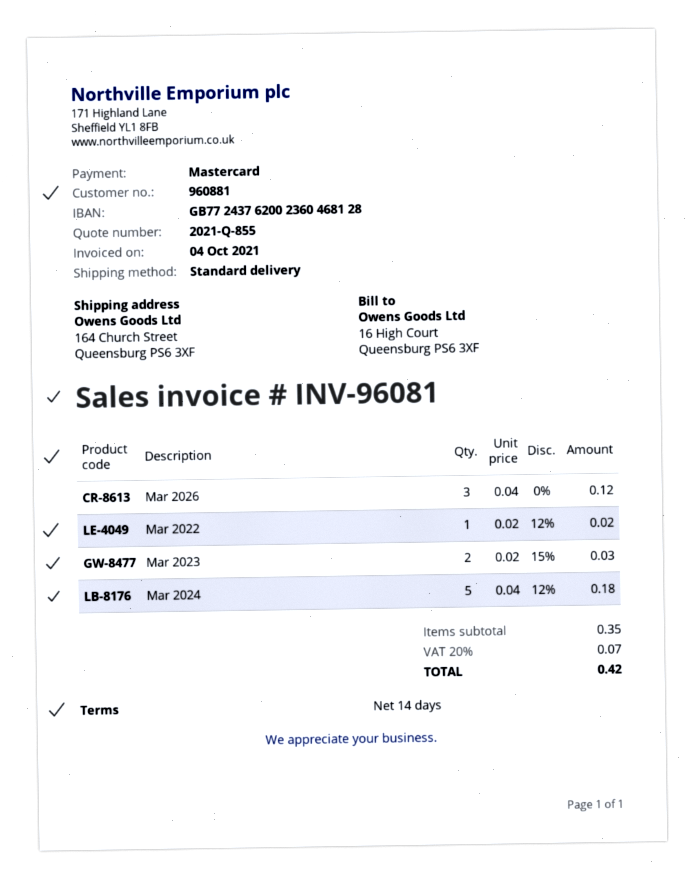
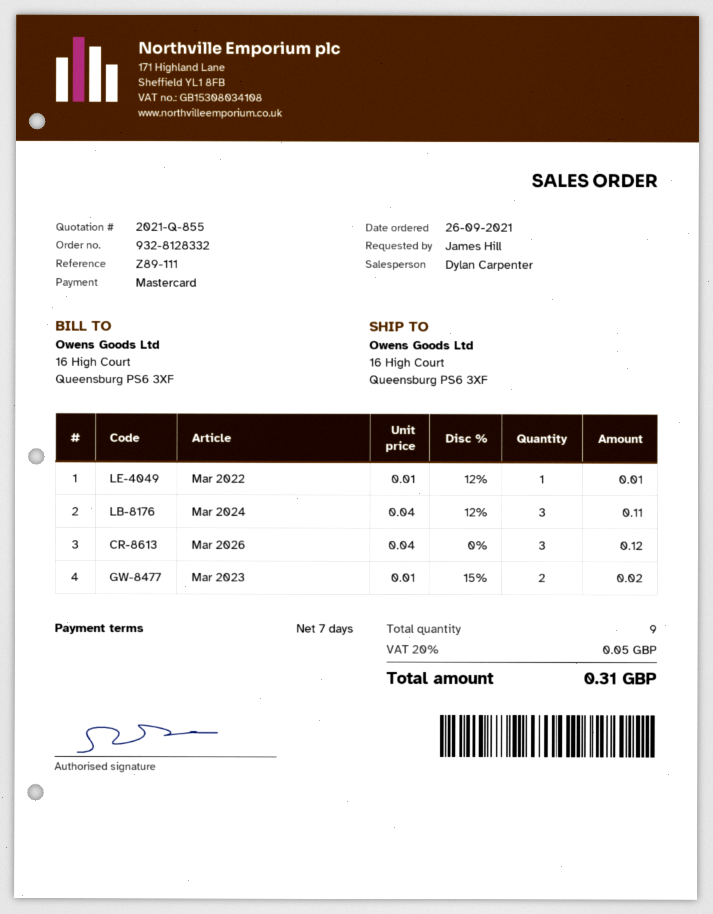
payment terms: 14 days -> 7 days
ship to: 164 Church Street, Queensburg PS6 3XF -> 16 High Court, Queensburg PS6 3XF
Mar 2022: 1 x 0.02 - 12% = 0.02 -> 1 x 0.01 - 12% = 0.01
Mar 2023: 2 x 0.02 - 15% = 0.03 -> 2 x 0.01 - 15% = 0.02
Mar 2024: 5 x 0.04 - 12% = 0.18 -> 3 x 0.04 - 12% = 0.11
tax: 20% = 0.07 -> 20% = 0.05
total: 0.42 -> 0.31

